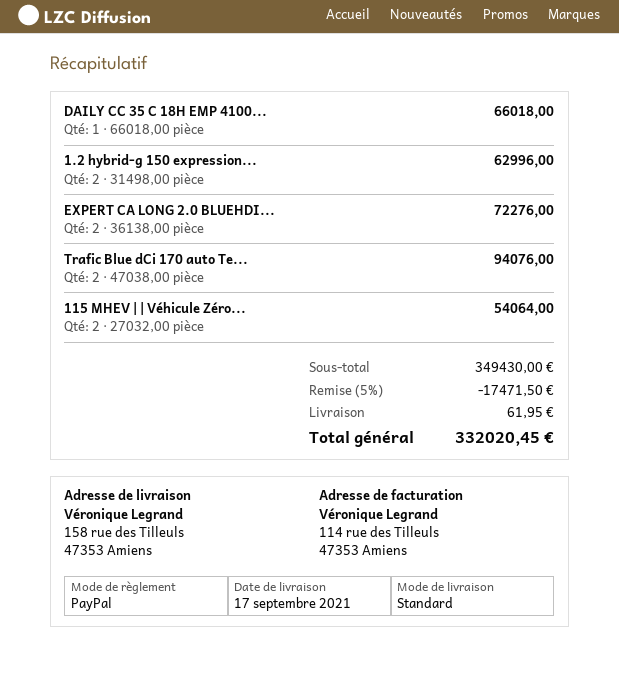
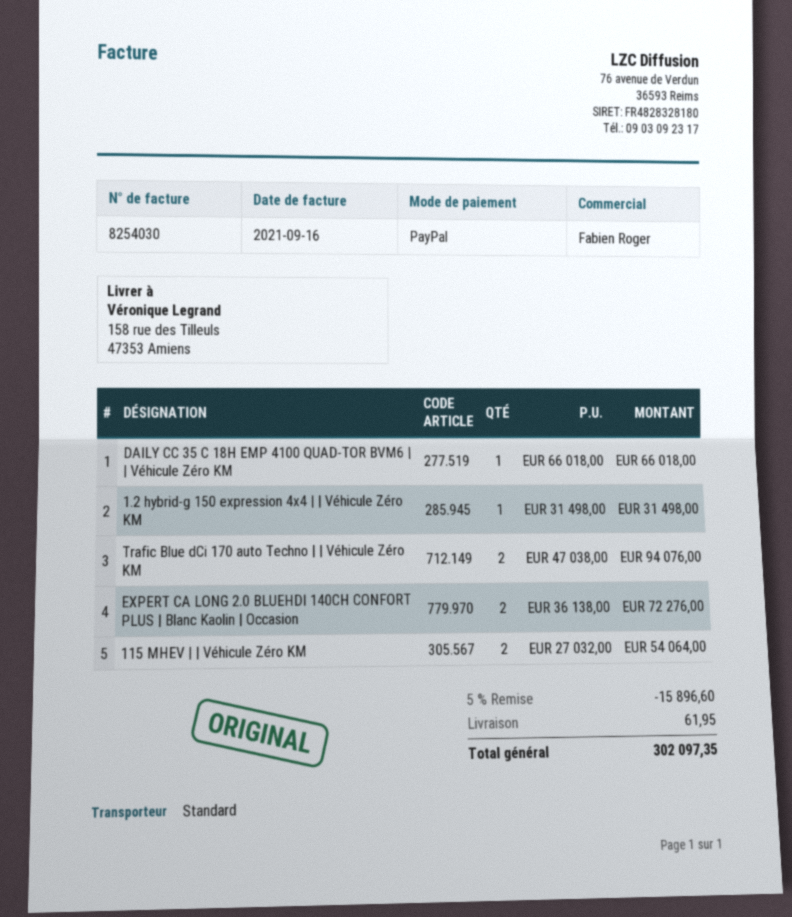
1.2 hybrid-g 150 expression...: 2 x 31498.00 = 62996.00 -> 1 x 31498.00 = 31498.00
discount: 5% = 17471.50 -> 5% = 15896.60
total: 332020.45 -> 302097.35

